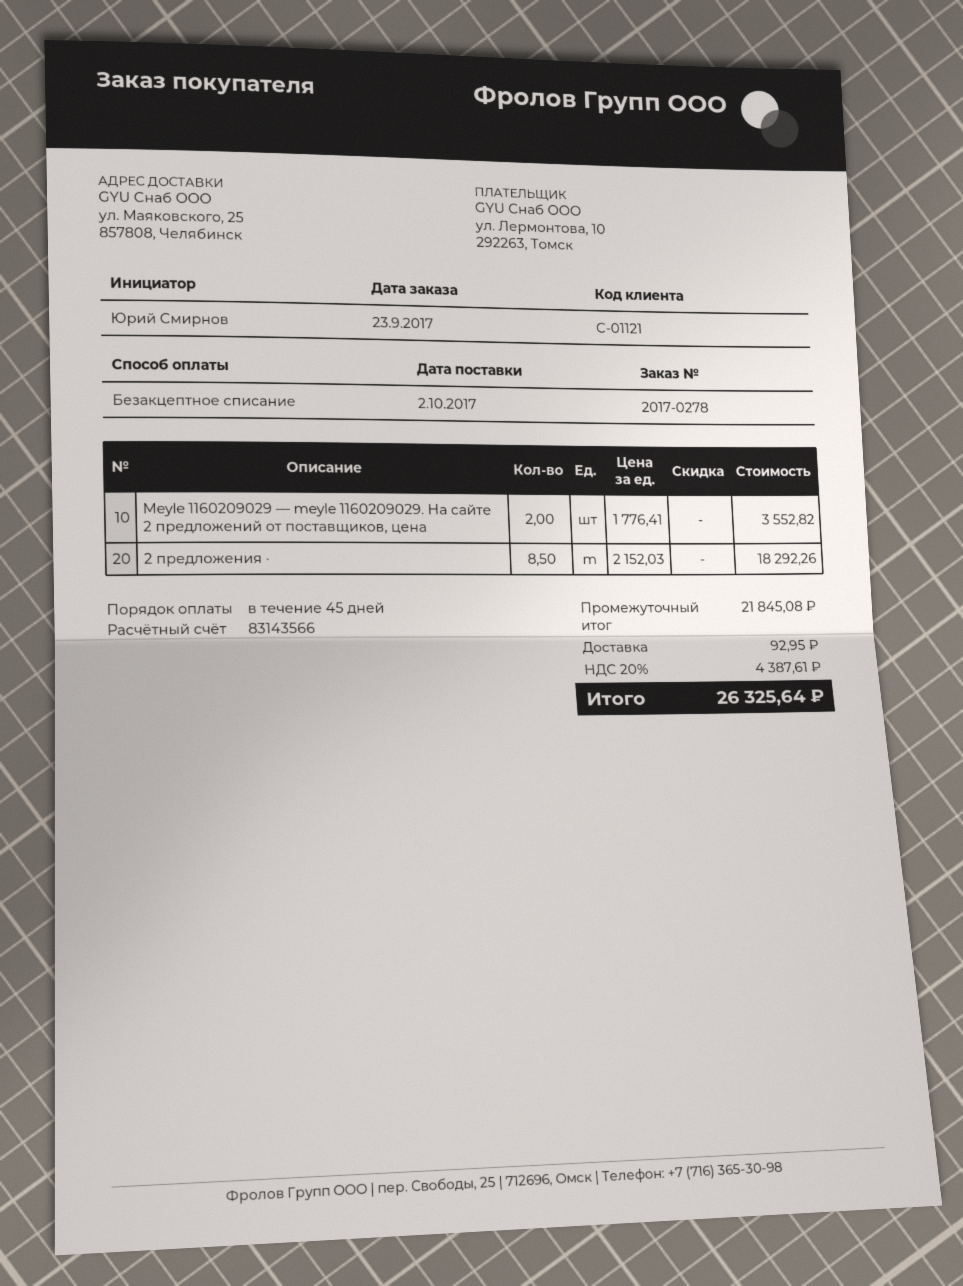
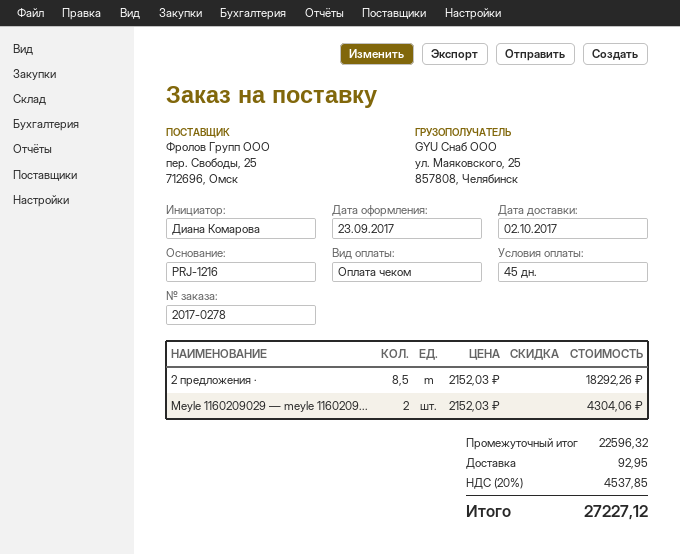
ordered by: Юрий Смирнов -> Диана Комарова
payment method: direct debit -> cheque
Meyle 1160209029 — meyle 1160209029. На сайте 2 предложений от поставщиков, цена: 2 x 1776.41 = 3552.82 -> 2 x 2152.03 = 4304.06
subtotal: 21845.08 -> 22596.32
tax: 20% = 4387.61 -> 20% = 4537.85
total: 26325.64 -> 27227.12

